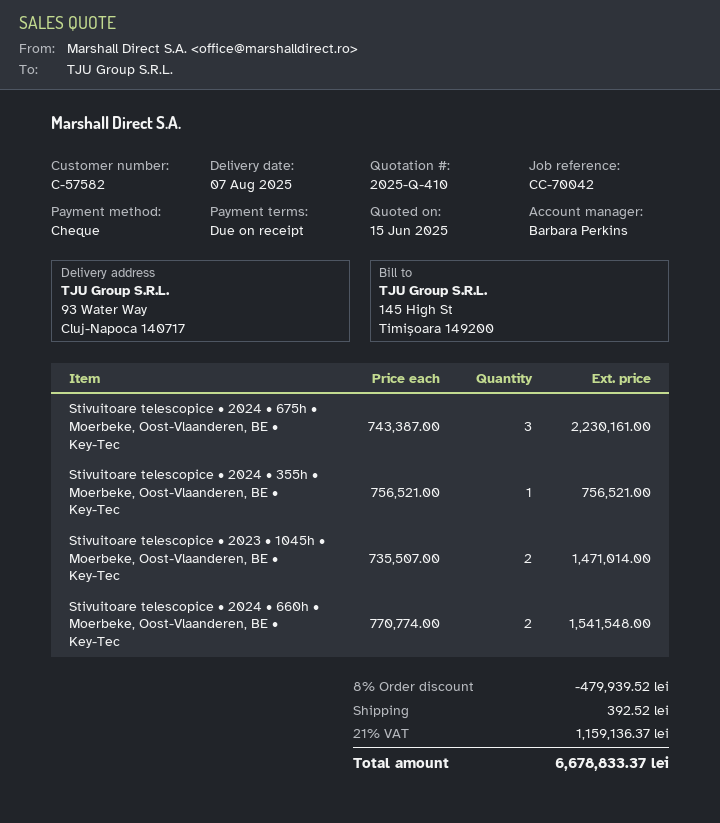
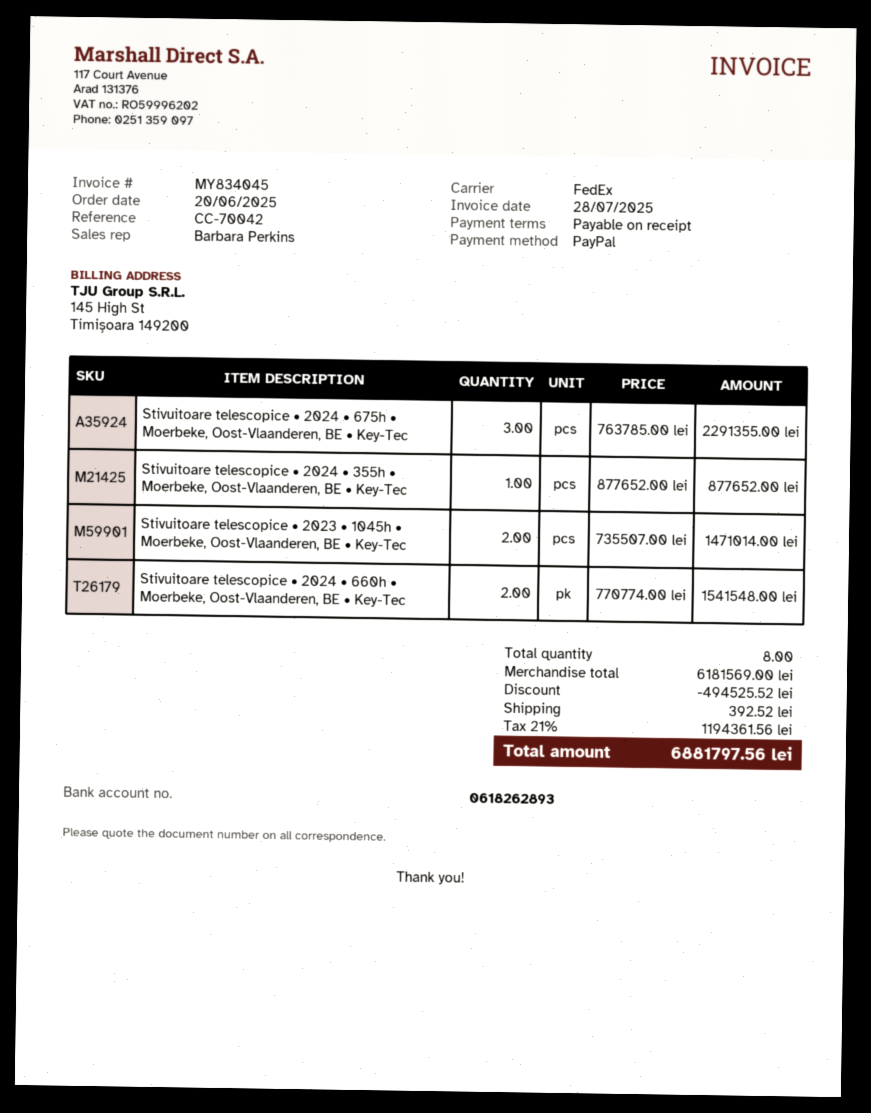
payment method: cheque -> PayPal
Stivuitoare telescopice • 2024 • 675h • Moerbeke, Oost-Vlaanderen, BE • Key-Tec: 3 x 743387.00 = 2230161.00 -> 3 x 763785.00 = 2291355.00
Stivuitoare telescopice • 2024 • 355h • Moerbeke, Oost-Vlaanderen, BE • Key-Tec: 1 x 756521.00 = 756521.00 -> 1 x 877652.00 = 877652.00
discount: 479939.52 -> 494525.52
tax: 21% = 1159136.37 -> 21% = 1194361.56
total: 6678833.37 -> 6881797.56

